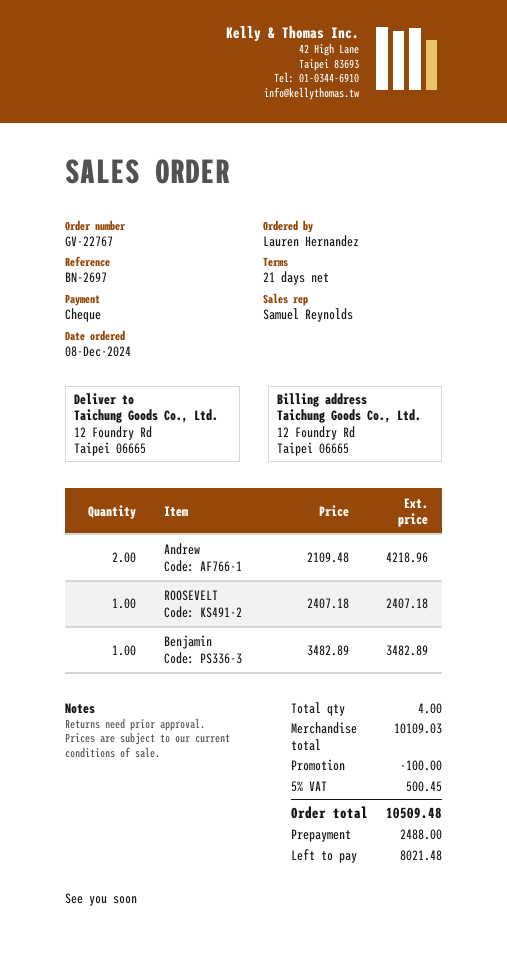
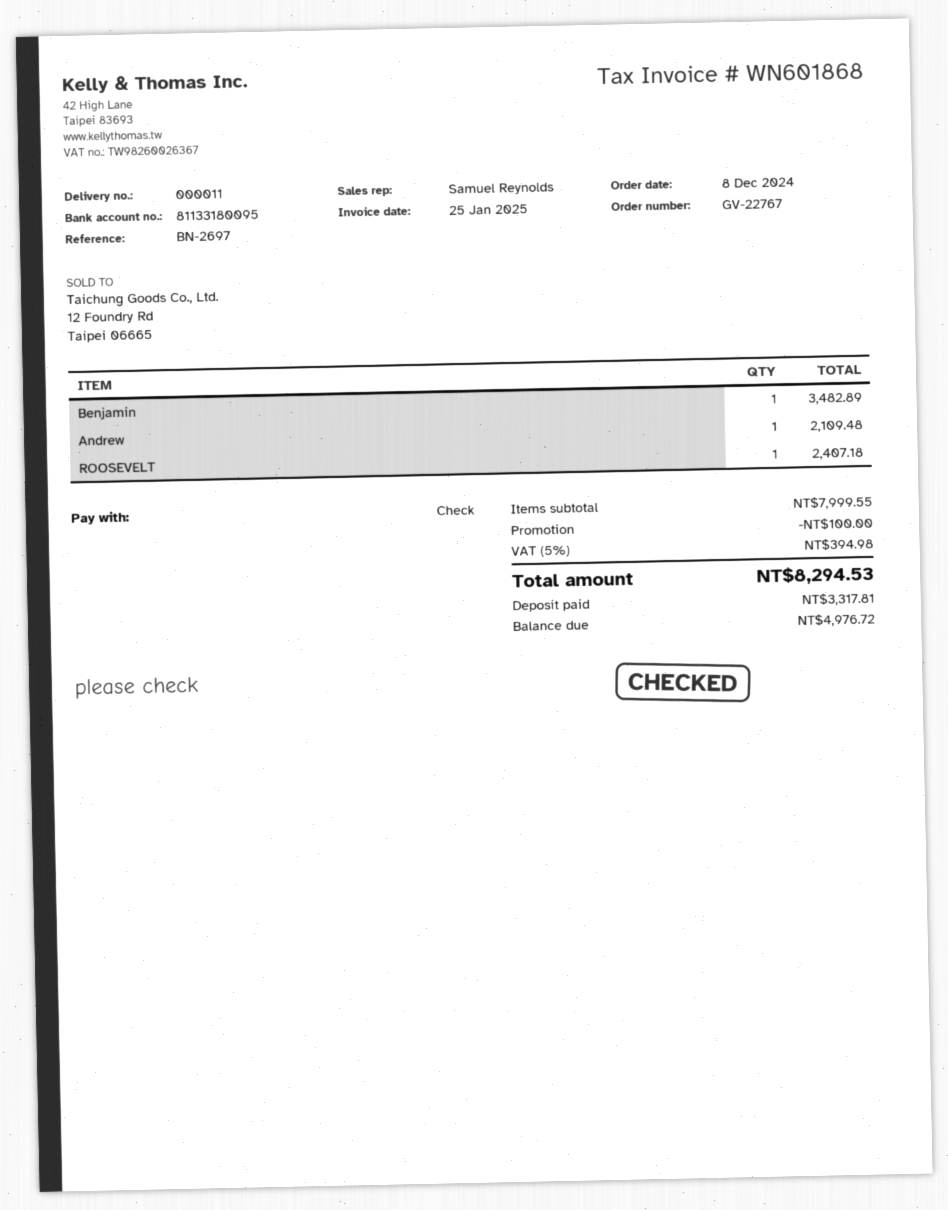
Andrew: 2 for 4218.96 -> 1 for 2109.48
subtotal: 10109.03 -> 7999.55
tax: 5% = 500.45 -> 5% = 394.98
total: 10509.48 -> 8294.53
deposit: 2488.00 -> 3317.81
balance: 8021.48 -> 4976.72

